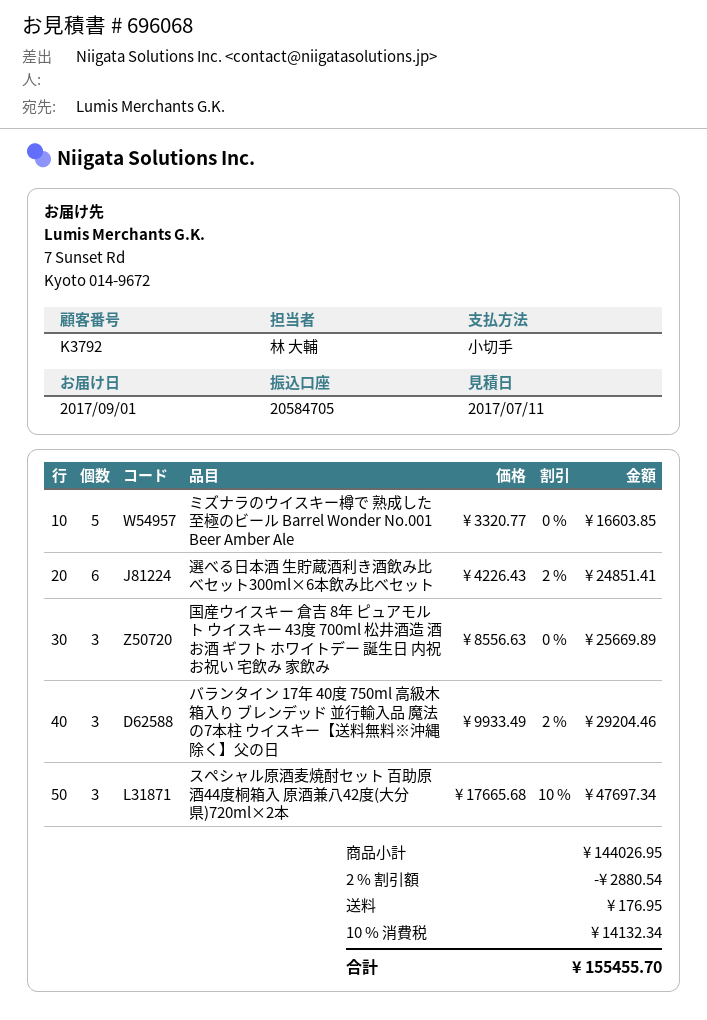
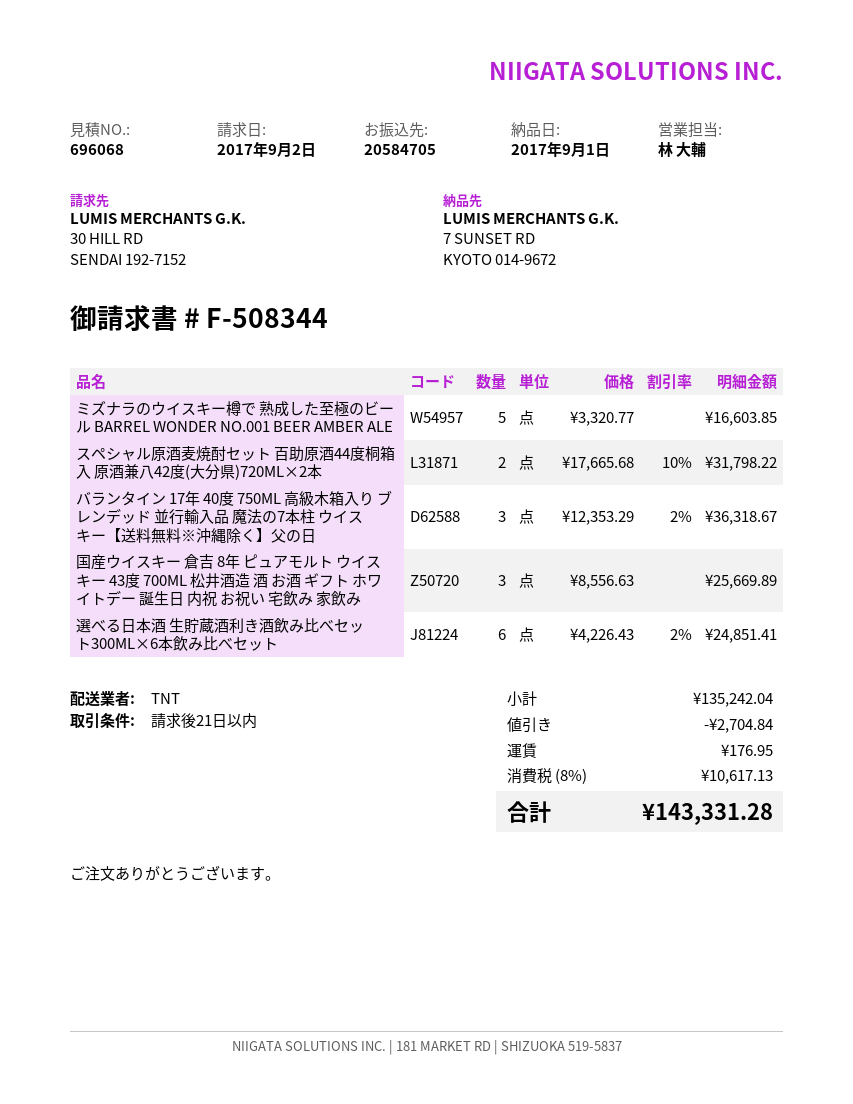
バランタイン 17年 40度 750ml 高級木箱入り ブレンデッド 並行輸入品 魔法の7本柱 ウイスキー【送料無料※沖縄除く】父の日: 3 x 9933.49 - 2% = 29204.46 -> 3 x 12353.29 - 2% = 36318.67
スペシャル原酒麦焼酎セット 百助原酒44度桐箱入 原酒兼八42度(大分県)720ml×2本: 3 x 17665.68 - 10% = 47697.34 -> 2 x 17665.68 - 10% = 31798.22
subtotal: 144026.95 -> 135242.04
discount: 2880.54 -> 2704.84
tax: 10% = 14132.34 -> 8% = 10617.13
total: 155455.70 -> 143331.28

